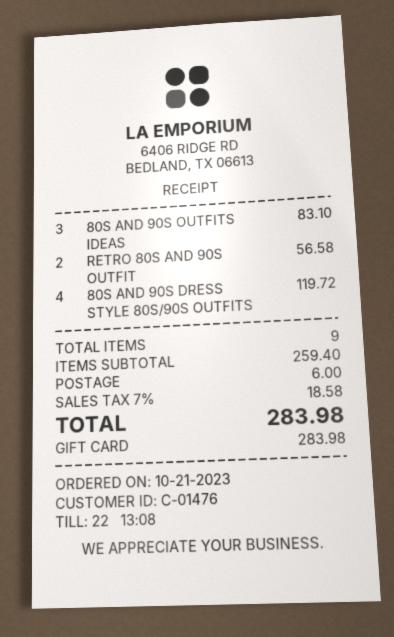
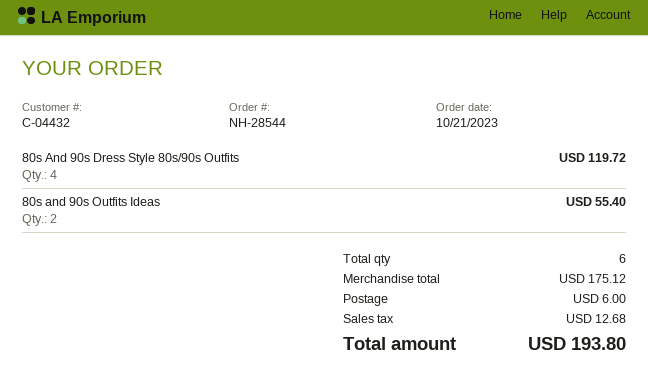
customer number: C-01476 -> C-04432
80S AND 90S OUTFITS IDEAS: 3 for 83.10 -> 2 for 55.40
RETRO 80S AND 90S OUTFIT: 2 for 56.58 -> none
total quantity: 9 -> 6
subtotal: 259.40 -> 175.12
tax: 18.58 -> 12.68
total: 283.98 -> 193.80

